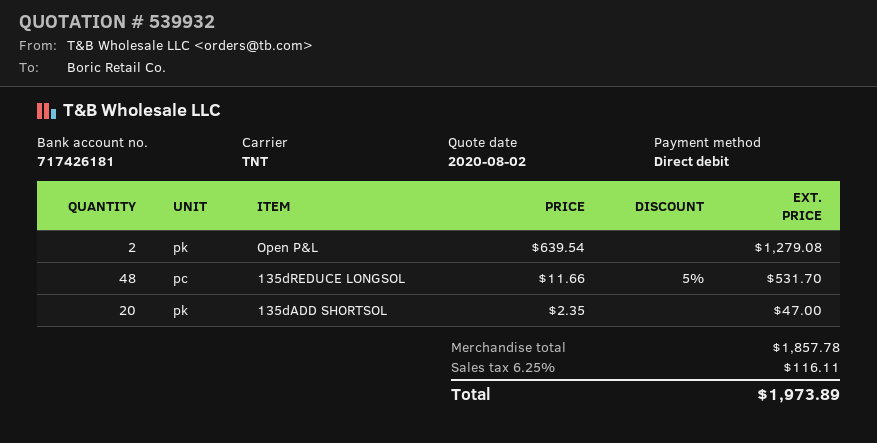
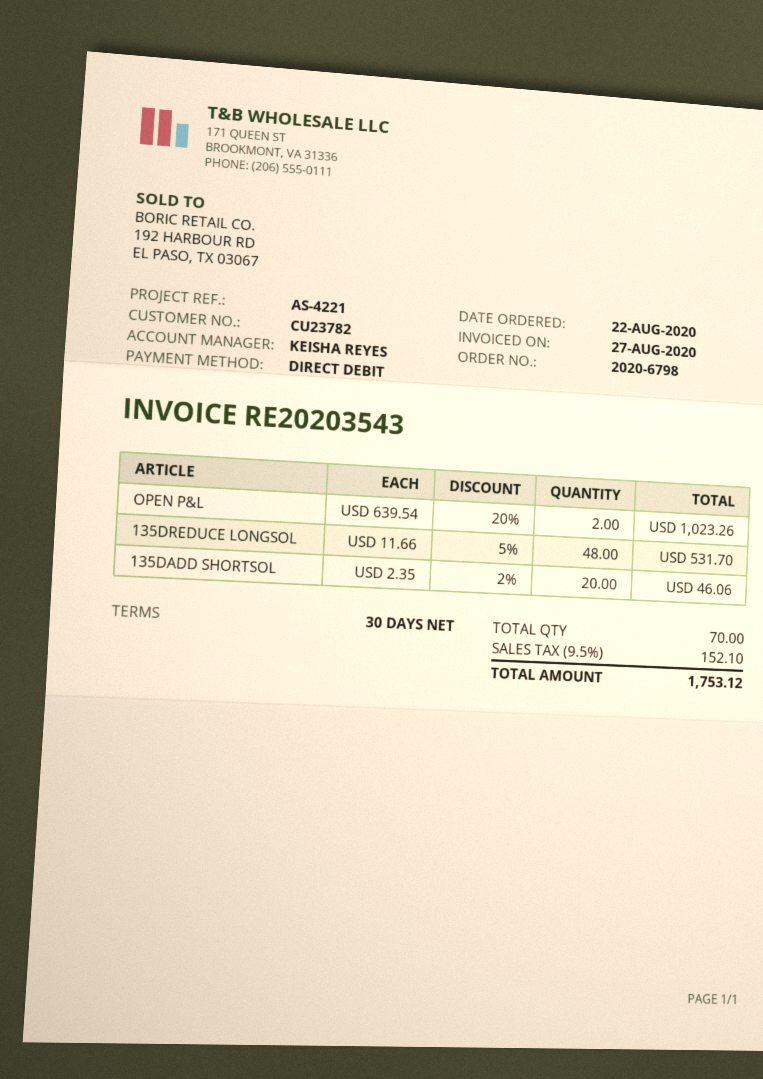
Open P&L: 2 x 639.54 = 1279.08 -> 2 x 639.54 - 20% = 1023.26
135dADD SHORTSOL: 20 x 2.35 = 47.00 -> 20 x 2.35 - 2% = 46.06
tax: 6.25% = 116.11 -> 9.5% = 152.10
total: 1973.89 -> 1753.12

